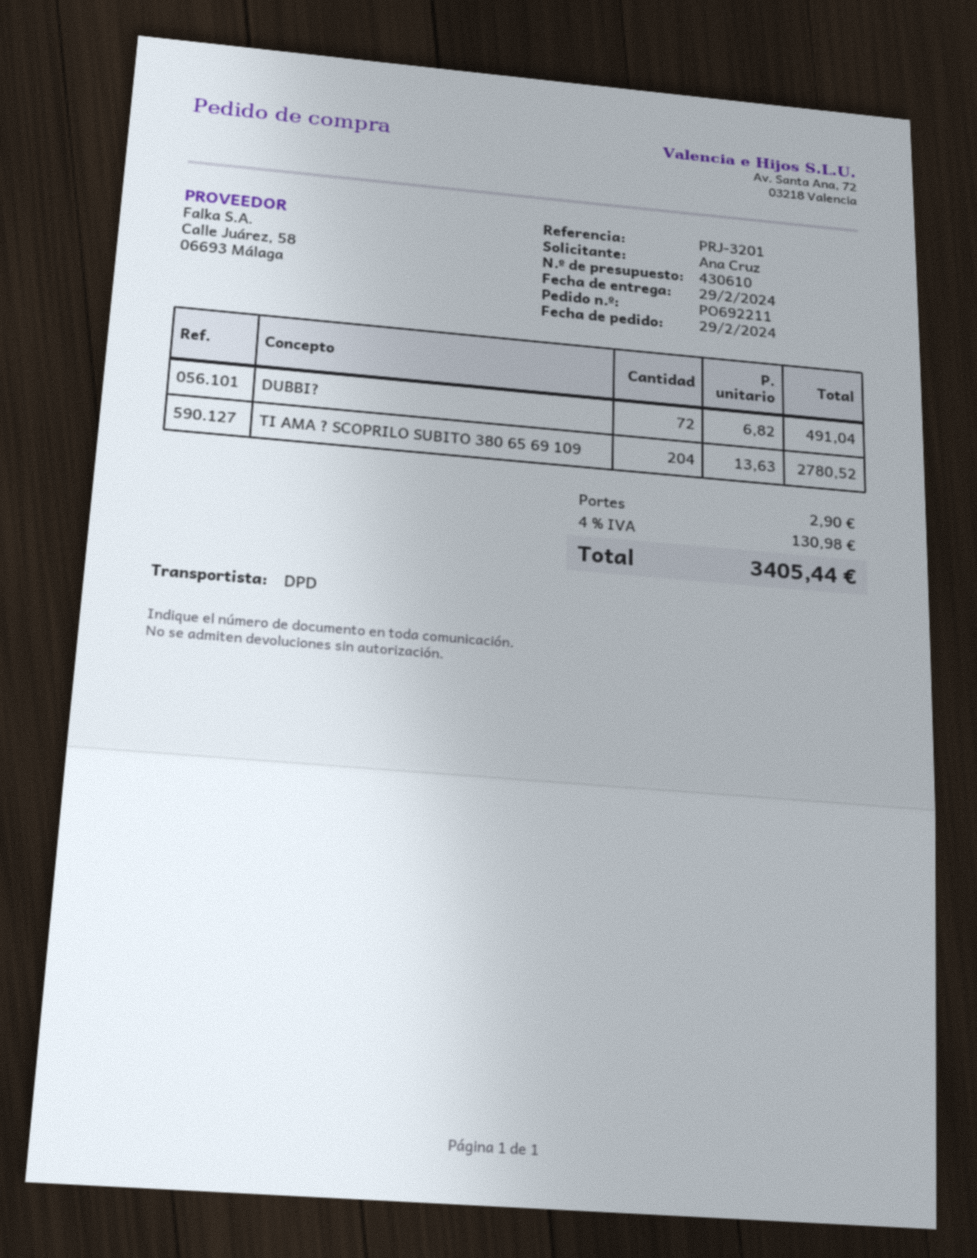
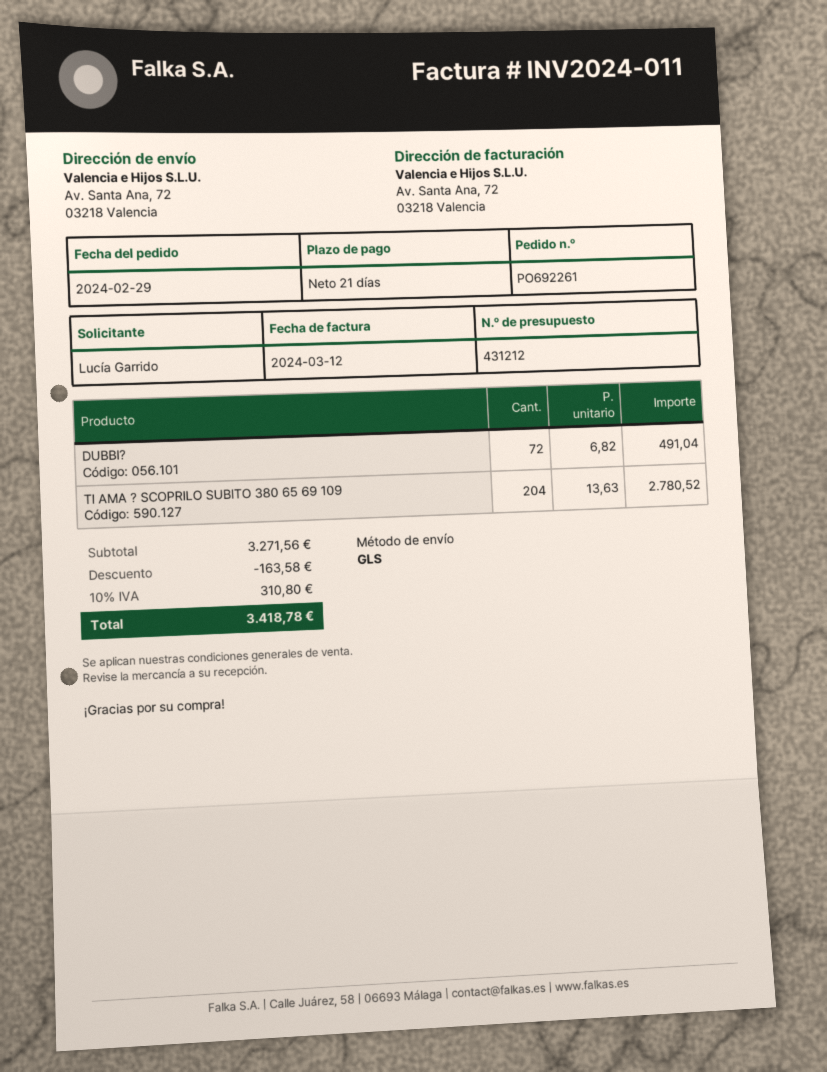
quote number: 430610 -> 431212
order number: PO692211 -> PO692261
ordered by: Ana Cruz -> Lucía Garrido
shipping method: DPD -> GLS
discount: none -> 163.58
shipping: 2.90 -> none
tax: 4% = 130.98 -> 10% = 310.80
total: 3405.44 -> 3418.78

